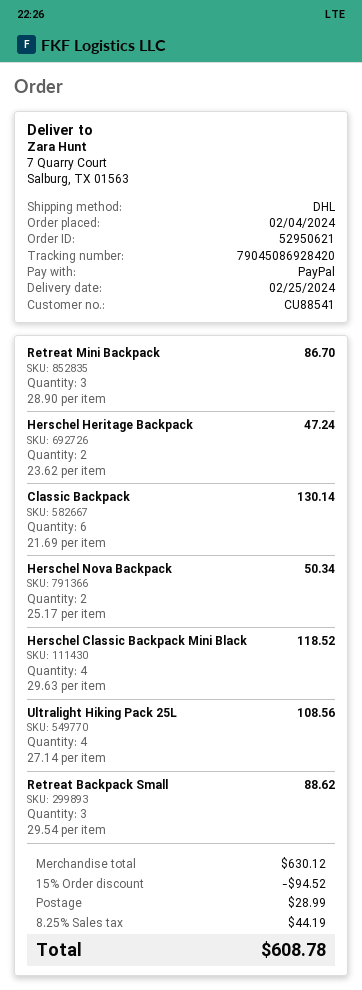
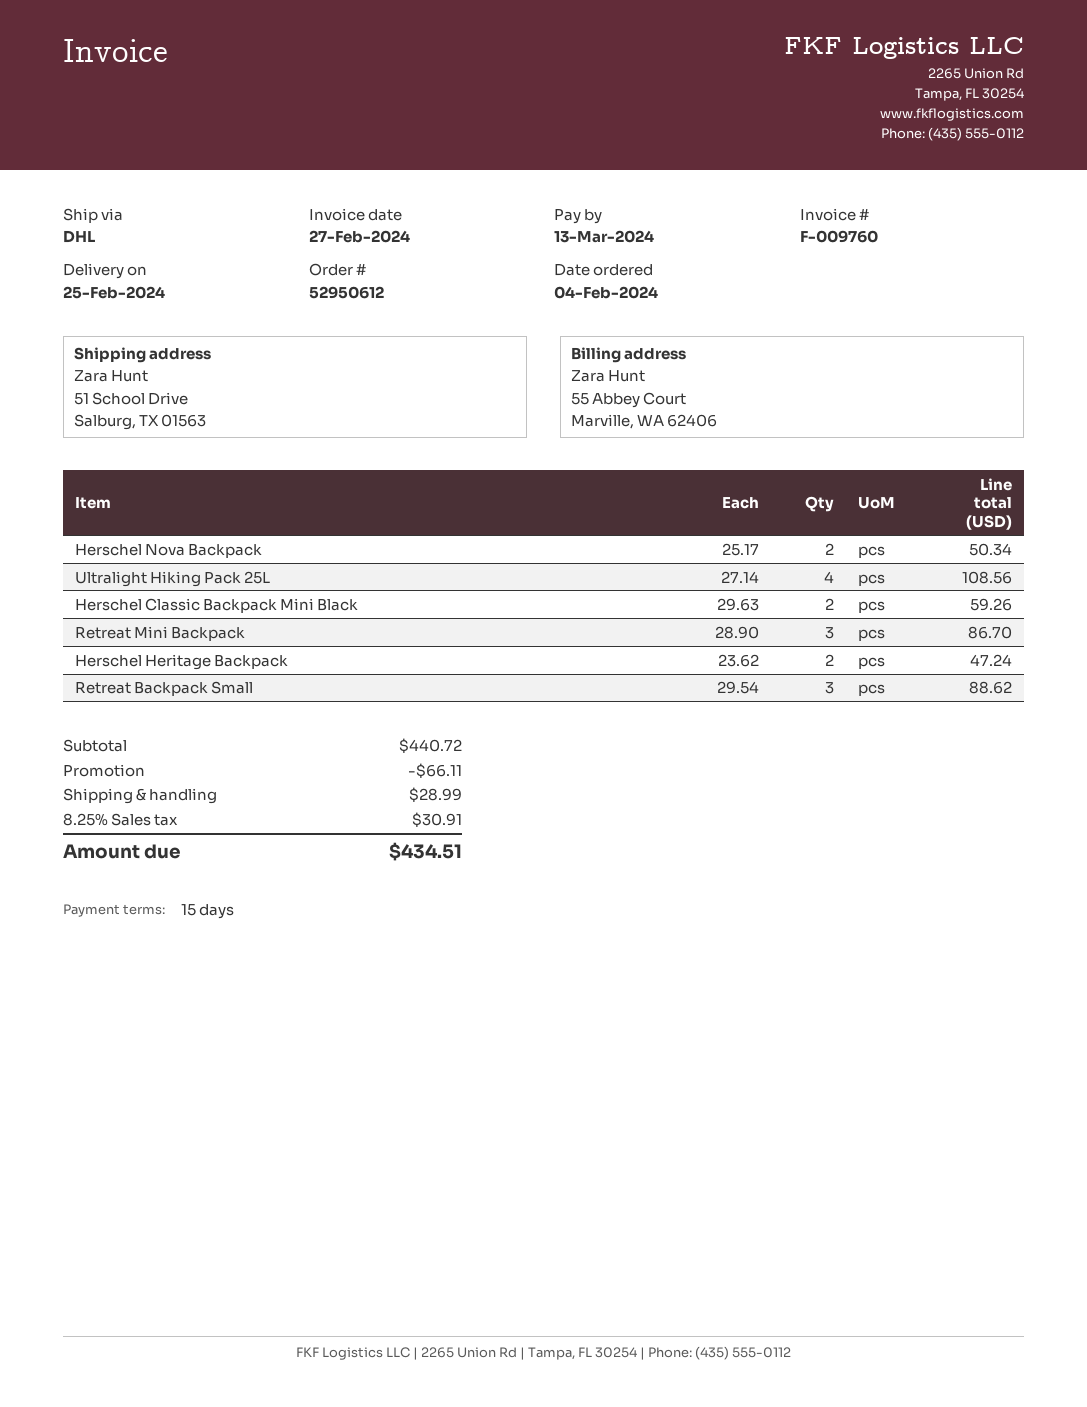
order number: 52950621 -> 52950612
ship to: 7 Quarry Court, Salburg, TX 01563 -> 51 School Drive, Salburg, TX 01563
Classic Backpack: 6 x 21.69 = 130.14 -> none
Herschel Classic Backpack Mini Black: 4 x 29.63 = 118.52 -> 2 x 29.63 = 59.26
subtotal: 630.12 -> 440.72
discount: 94.52 -> 66.11
tax: 8.25% = 44.19 -> 8.25% = 30.91
total: 608.78 -> 434.51

